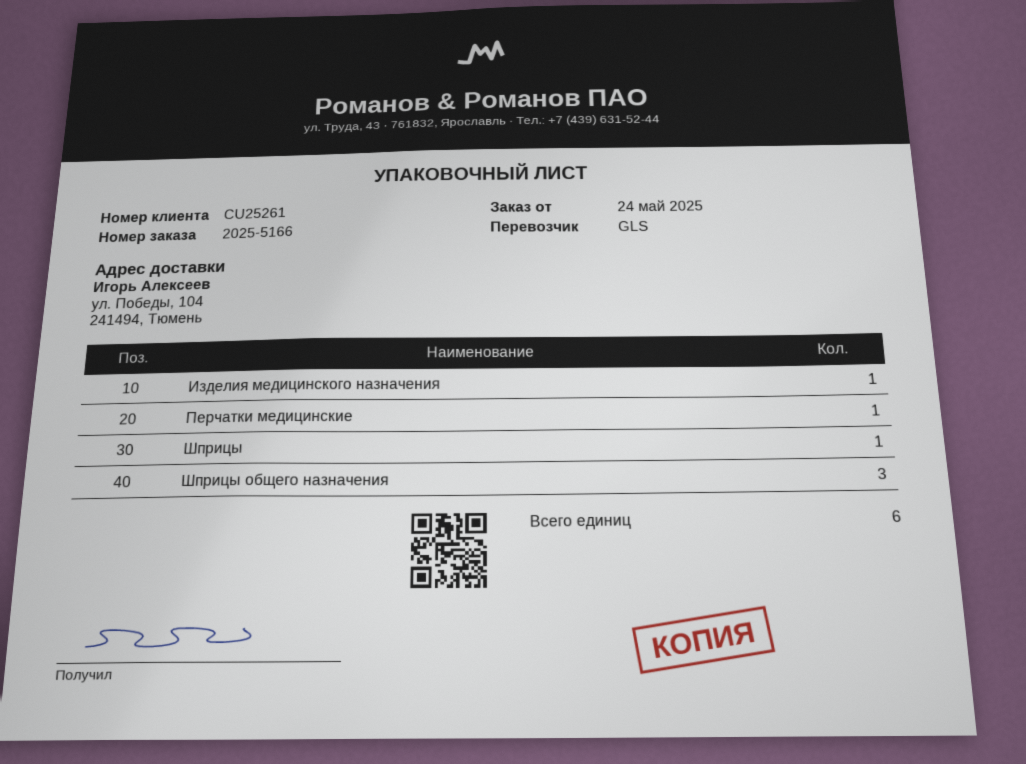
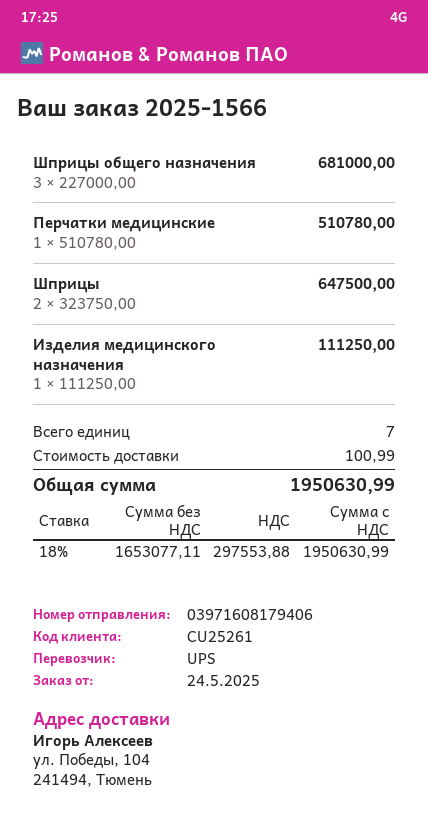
order number: 2025-5166 -> 2025-1566
shipping method: GLS -> UPS
Шприцы: 1 -> 2
total quantity: 6 -> 7

